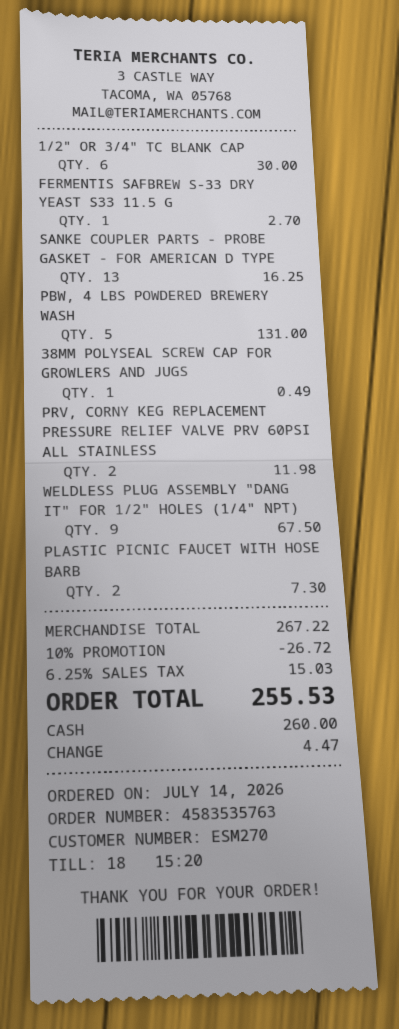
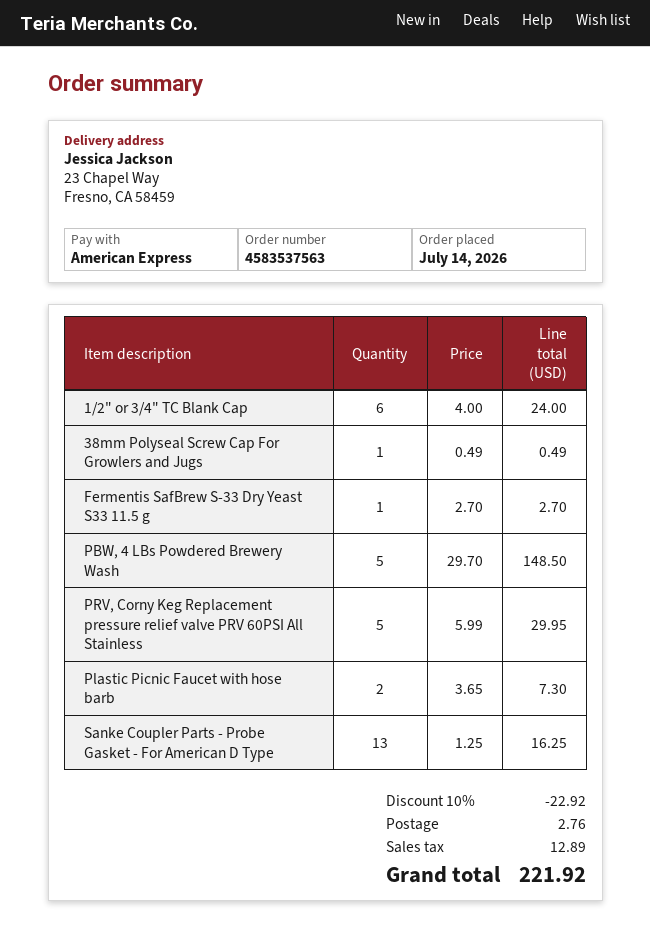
order number: 4583535763 -> 4583537563
payment method: cash -> American Express
1/2" OR 3/4" TC BLANK CAP: 6 for 30.00 -> 6 for 24.00
PBW, 4 LBS POWDERED BREWERY WASH: 5 for 131.00 -> 5 for 148.50
PRV, CORNY KEG REPLACEMENT PRESSURE RELIEF VALVE PRV 60PSI ALL STAINLESS: 2 for 11.98 -> 5 for 29.95
WELDLESS PLUG ASSEMBLY "DANG IT" FOR 1/2" HOLES (1/4" NPT): 9 for 67.50 -> none
discount: 10% = 26.72 -> 10% = 22.92
shipping: none -> 2.76
tax: 15.03 -> 12.89
total: 255.53 -> 221.92

